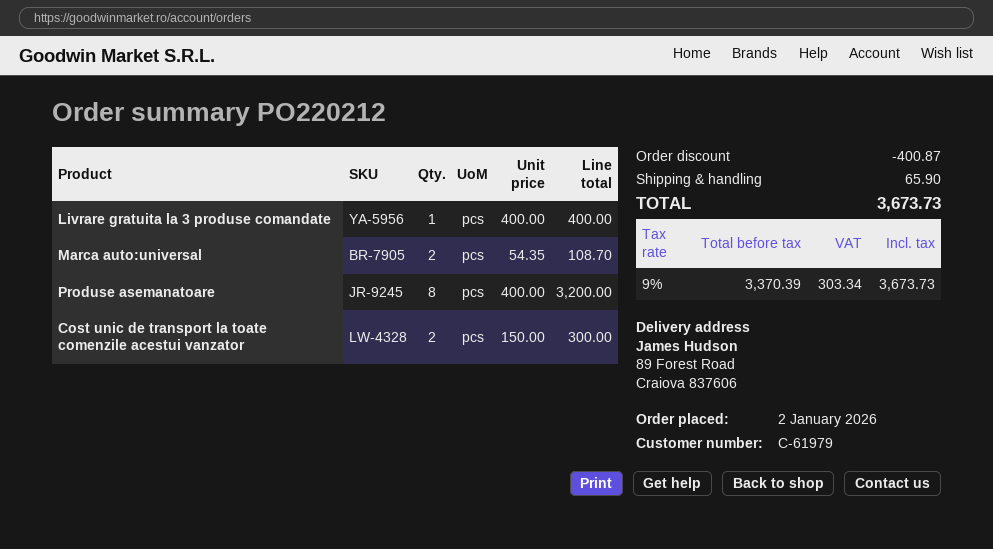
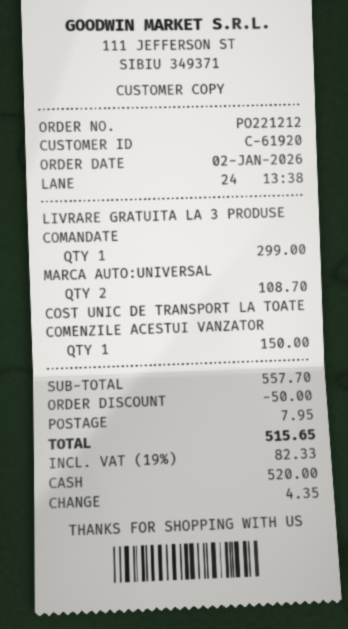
order number: PO220212 -> PO221212
customer number: C-61979 -> C-61920
Livrare gratuita la 3 produse comandate: 1 for 400.00 -> 1 for 299.00
Produse asemanatoare: 8 for 3200.00 -> none
Cost unic de transport la toate comenzile acestui vanzator: 2 for 300.00 -> 1 for 150.00
discount: 400.87 -> 50.00
shipping: 65.90 -> 7.95
tax: 9% = 303.34 -> 19% = 82.33
total: 3673.73 -> 515.65

